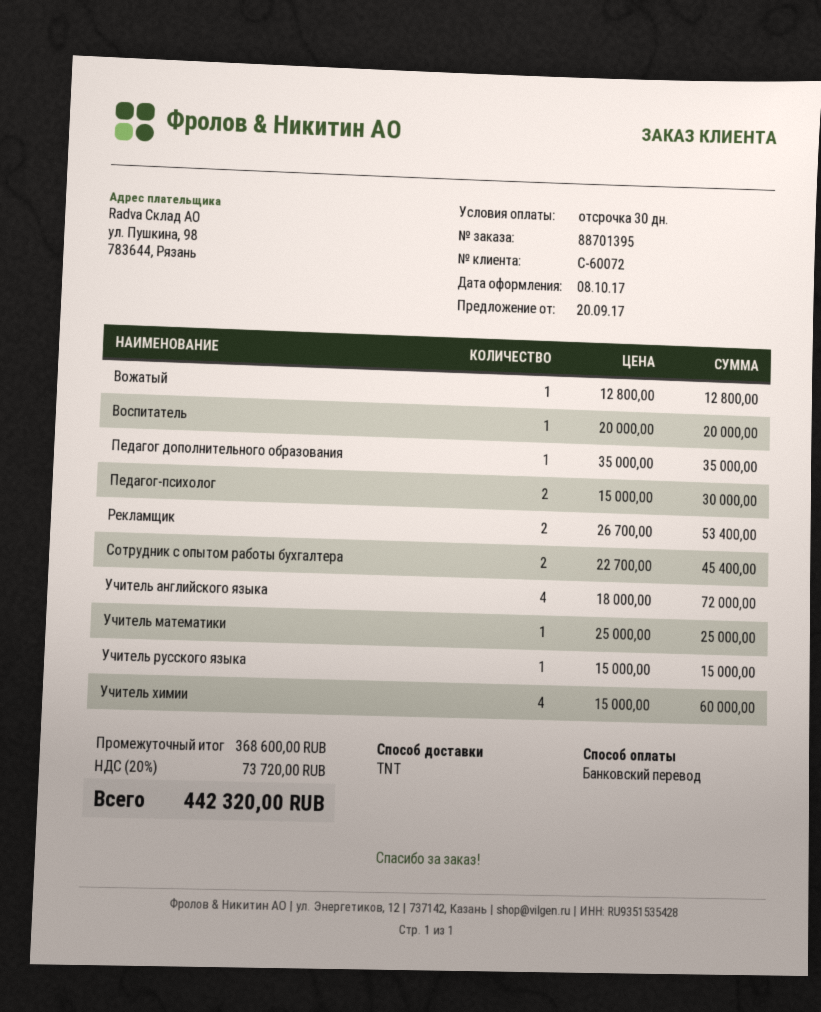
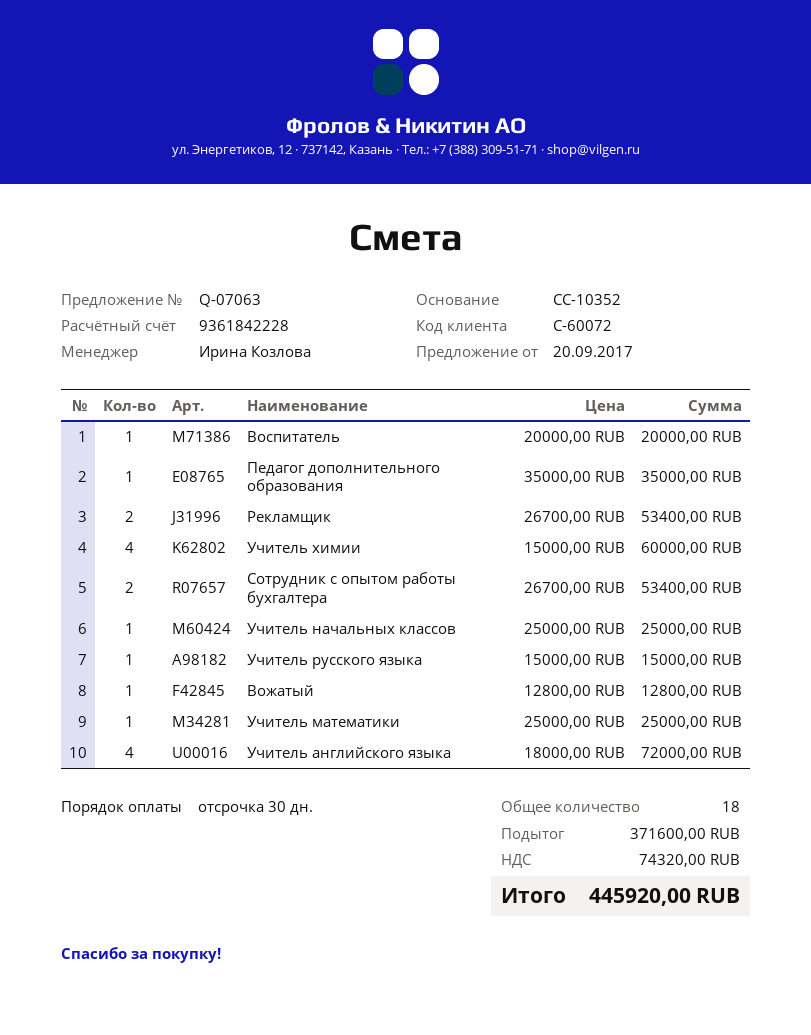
Педагог-психолог: 2 x 15000.00 = 30000.00 -> none
Сотрудник с опытом работы бухгалтера: 2 x 22700.00 = 45400.00 -> 2 x 26700.00 = 53400.00
Учитель начальных классов: none -> 1 x 25000.00 = 25000.00
subtotal: 368600.00 -> 371600.00
tax: 73720.00 -> 74320.00
total: 442320.00 -> 445920.00

